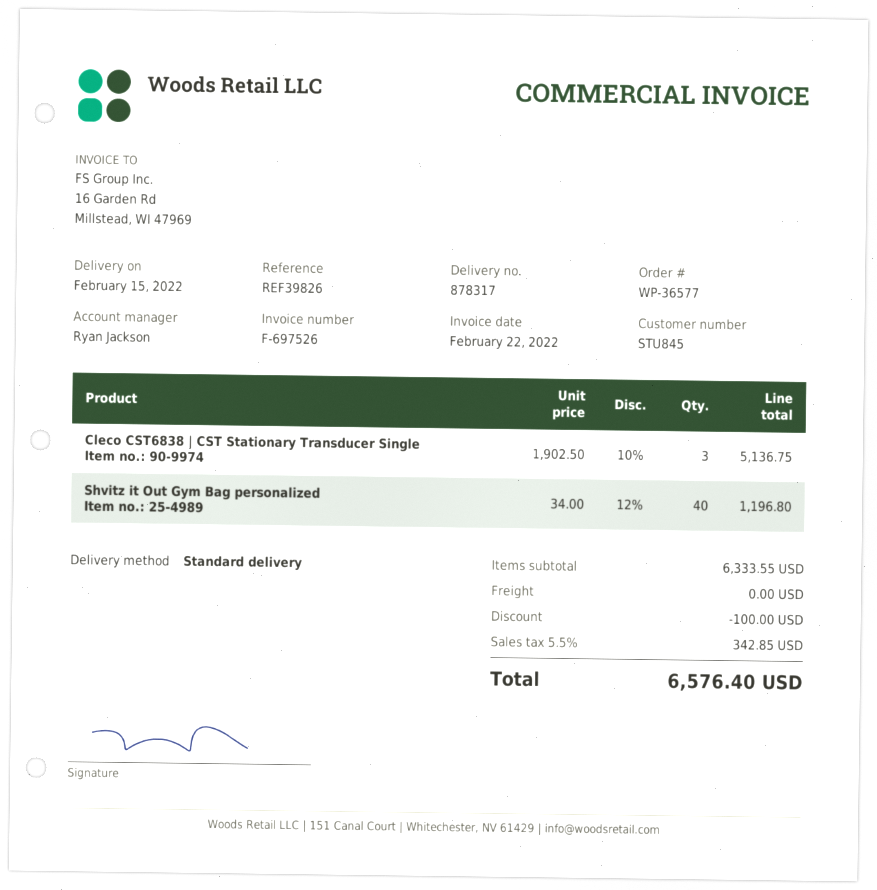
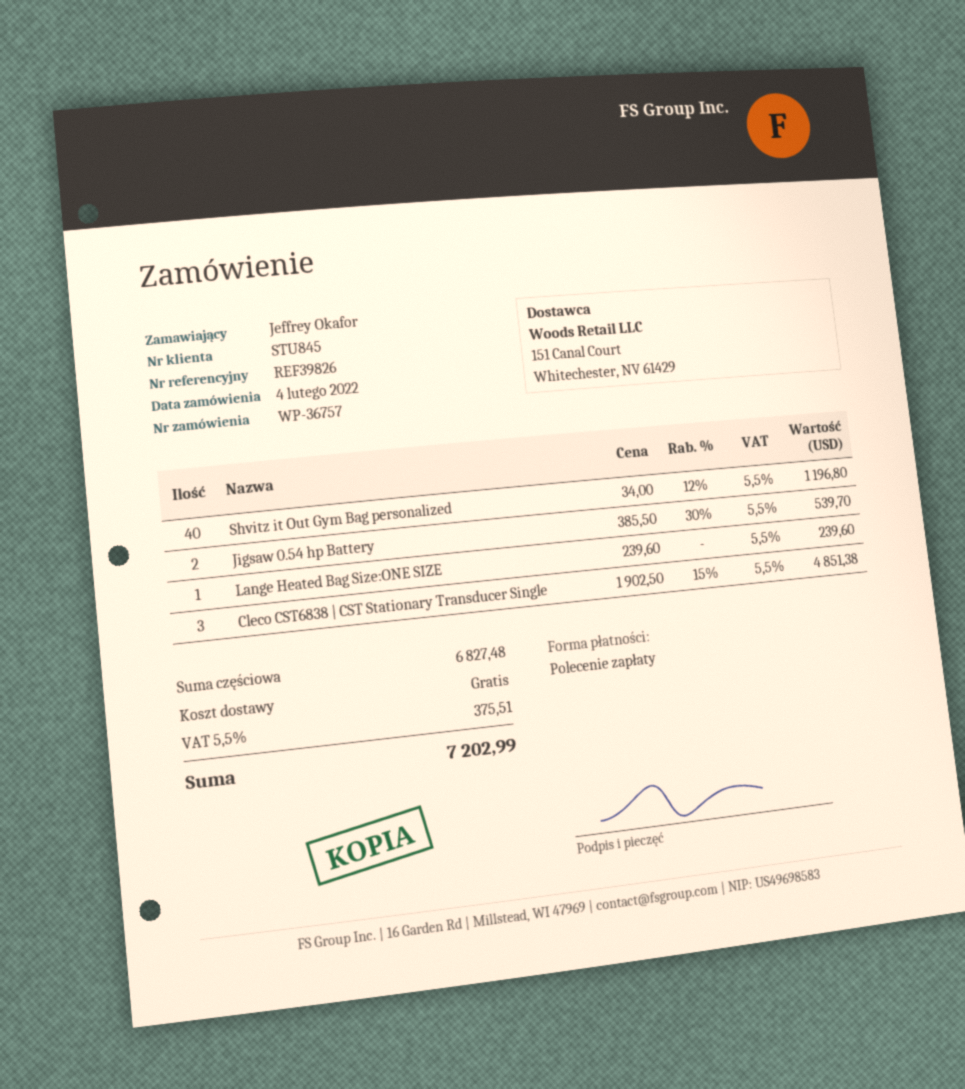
order number: WP-36577 -> WP-36757
Cleco CST6838 | CST Stationary Transducer Single: 3 x 1902.50 - 10% = 5136.75 -> 3 x 1902.50 - 15% = 4851.38
Jigsaw 0.54 hp Battery: none -> 2 x 385.50 - 30% = 539.70
Lange Heated Bag Size:ONE SIZE: none -> 1 x 239.60 = 239.60
subtotal: 6333.55 -> 6827.48
discount: 100.00 -> none
tax: 5.5% = 342.85 -> 5.5% = 375.51
total: 6576.40 -> 7202.99

